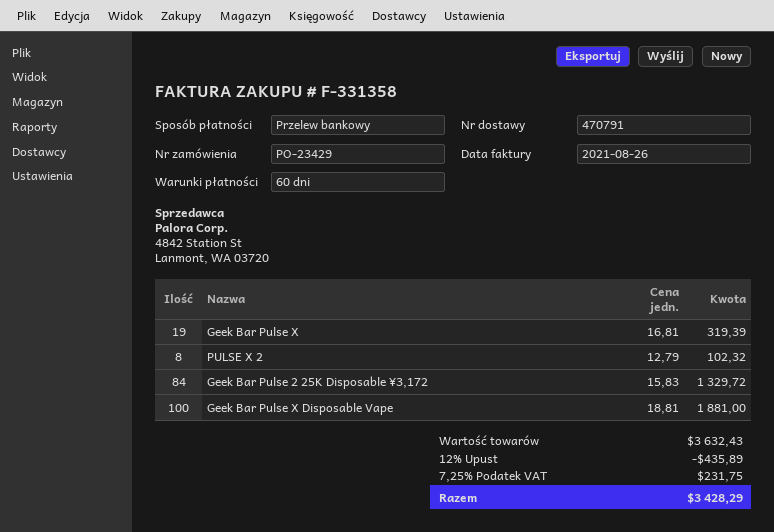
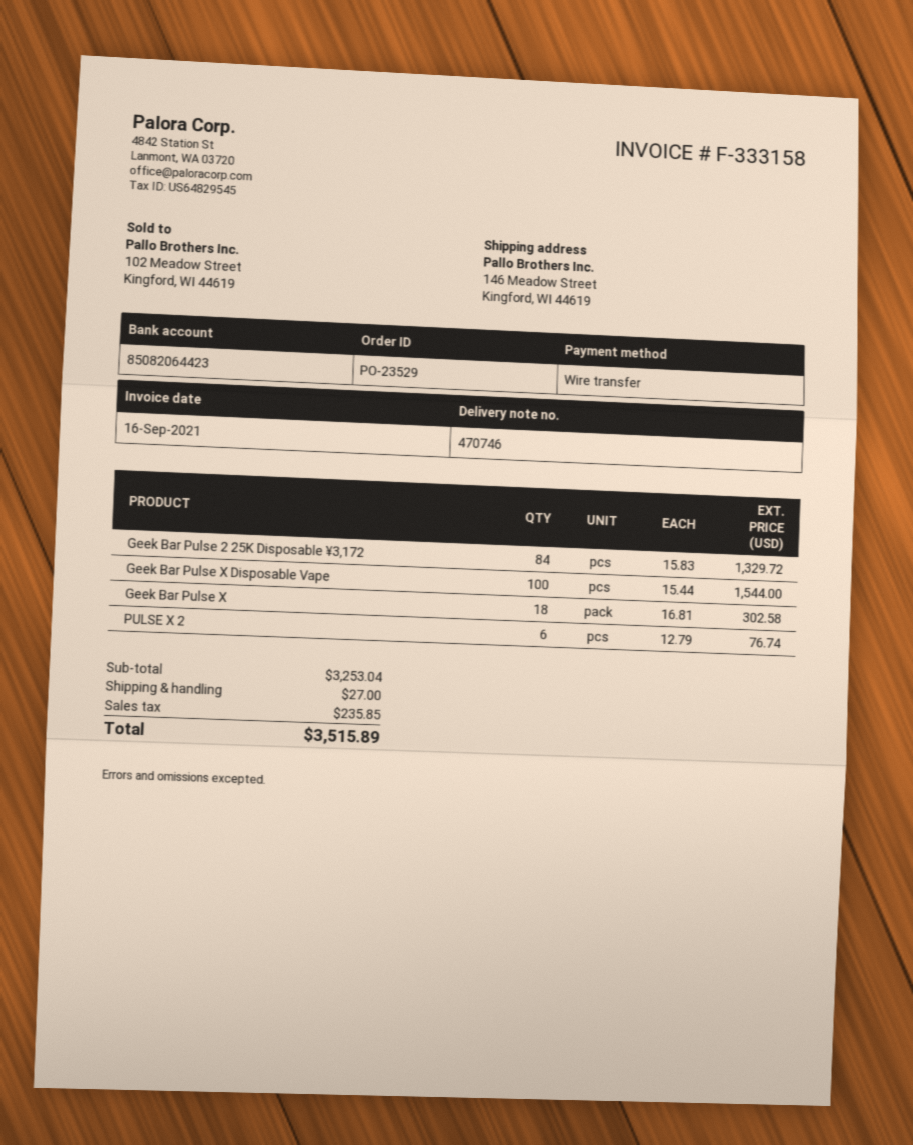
order number: PO-23429 -> PO-23529
delivery note number: 470791 -> 470746
invoice number: F-331358 -> F-333158
invoice date: 2021-08-26 -> 2021-09-16
Geek Bar Pulse X: 19 x 16.81 = 319.39 -> 18 x 16.81 = 302.58
PULSE X 2: 8 x 12.79 = 102.32 -> 6 x 12.79 = 76.74
Geek Bar Pulse X Disposable Vape: 100 x 18.81 = 1881.00 -> 100 x 15.44 = 1544.00
subtotal: 3632.43 -> 3253.04
discount: 12% = 435.89 -> none
shipping: none -> 27.00
tax: 231.75 -> 235.85
total: 3428.29 -> 3515.89

